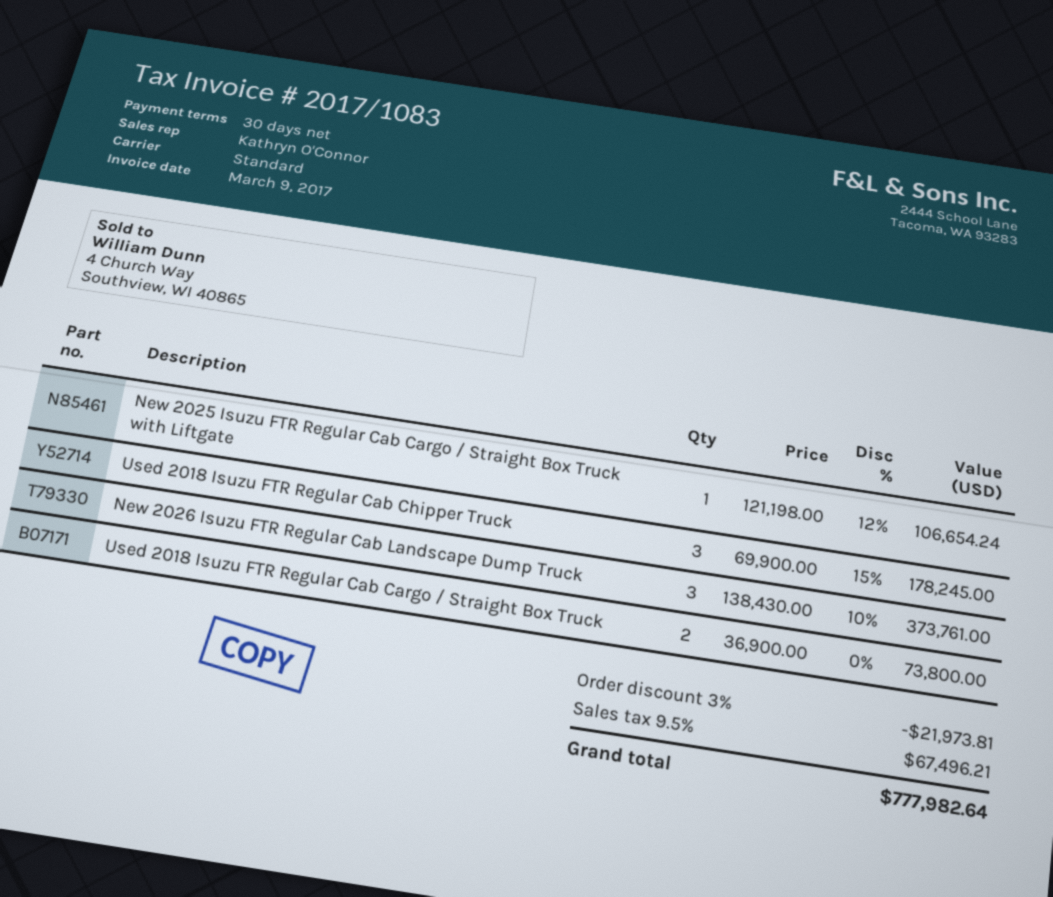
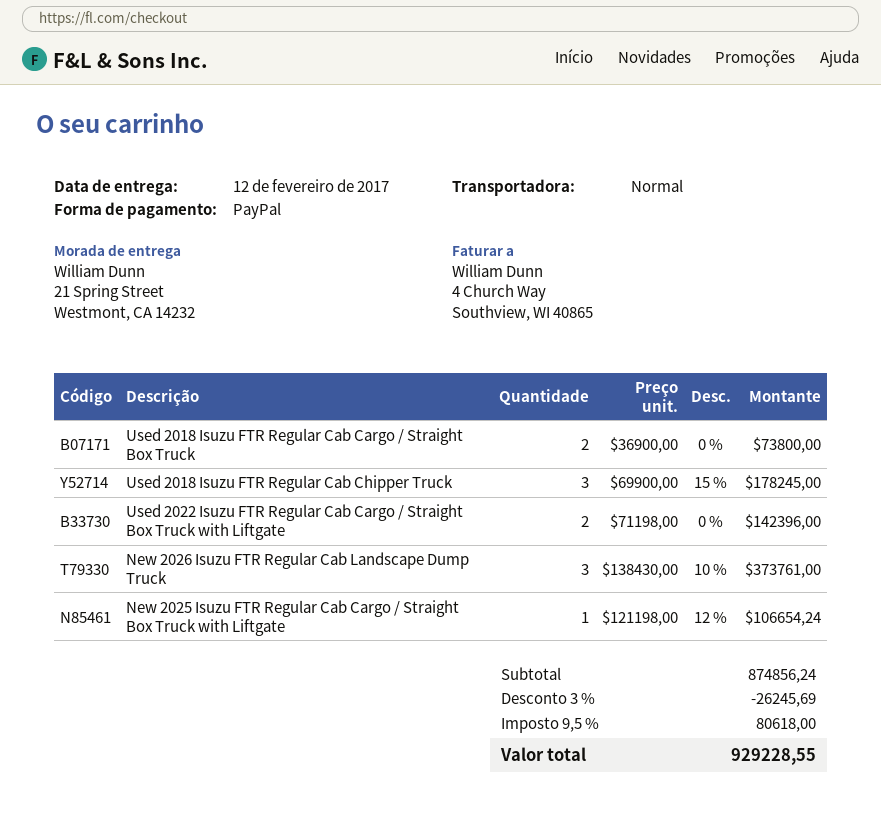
Used 2022 Isuzu FTR Regular Cab Cargo / Straight Box Truck with Liftgate: none -> 2 x 71198.00 = 142396.00
discount: 3% = 21973.81 -> 3% = 26245.69
tax: 9.5% = 67496.21 -> 9.5% = 80618.00
total: 777982.64 -> 929228.55

